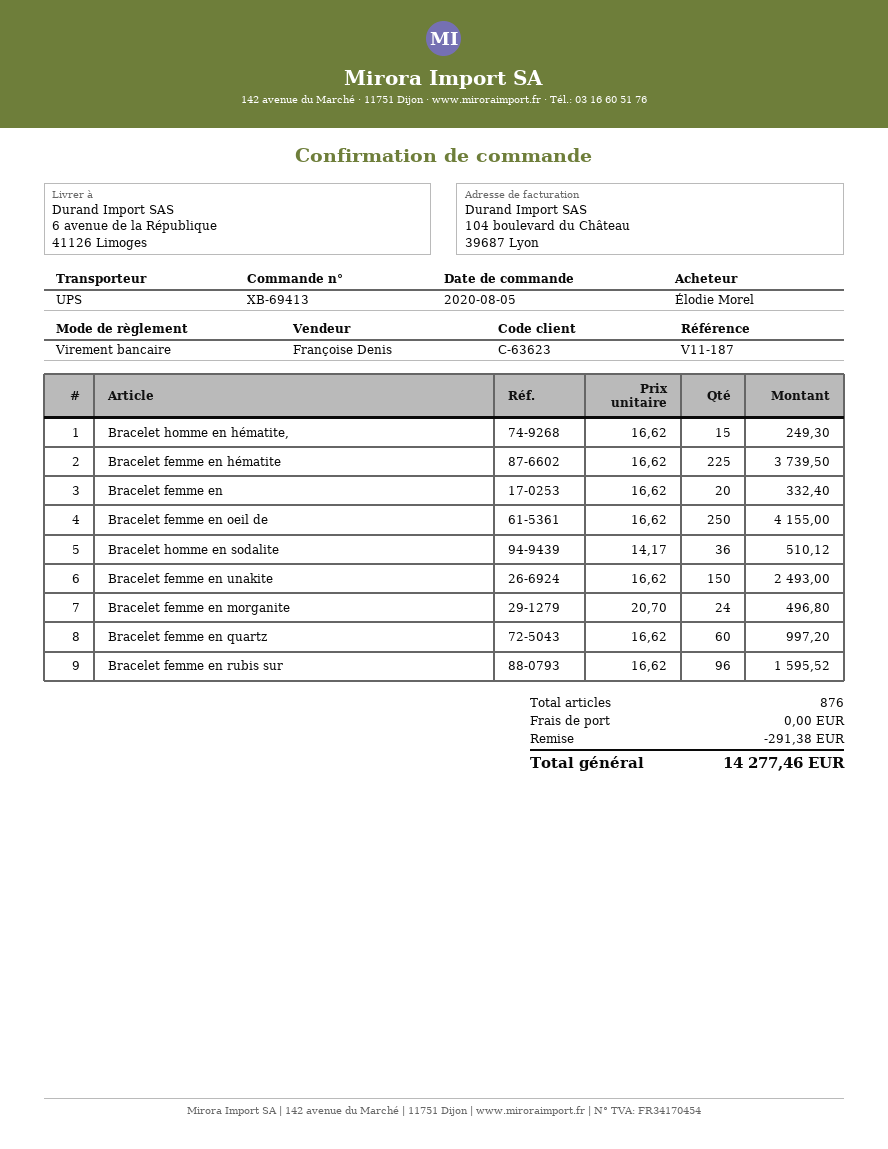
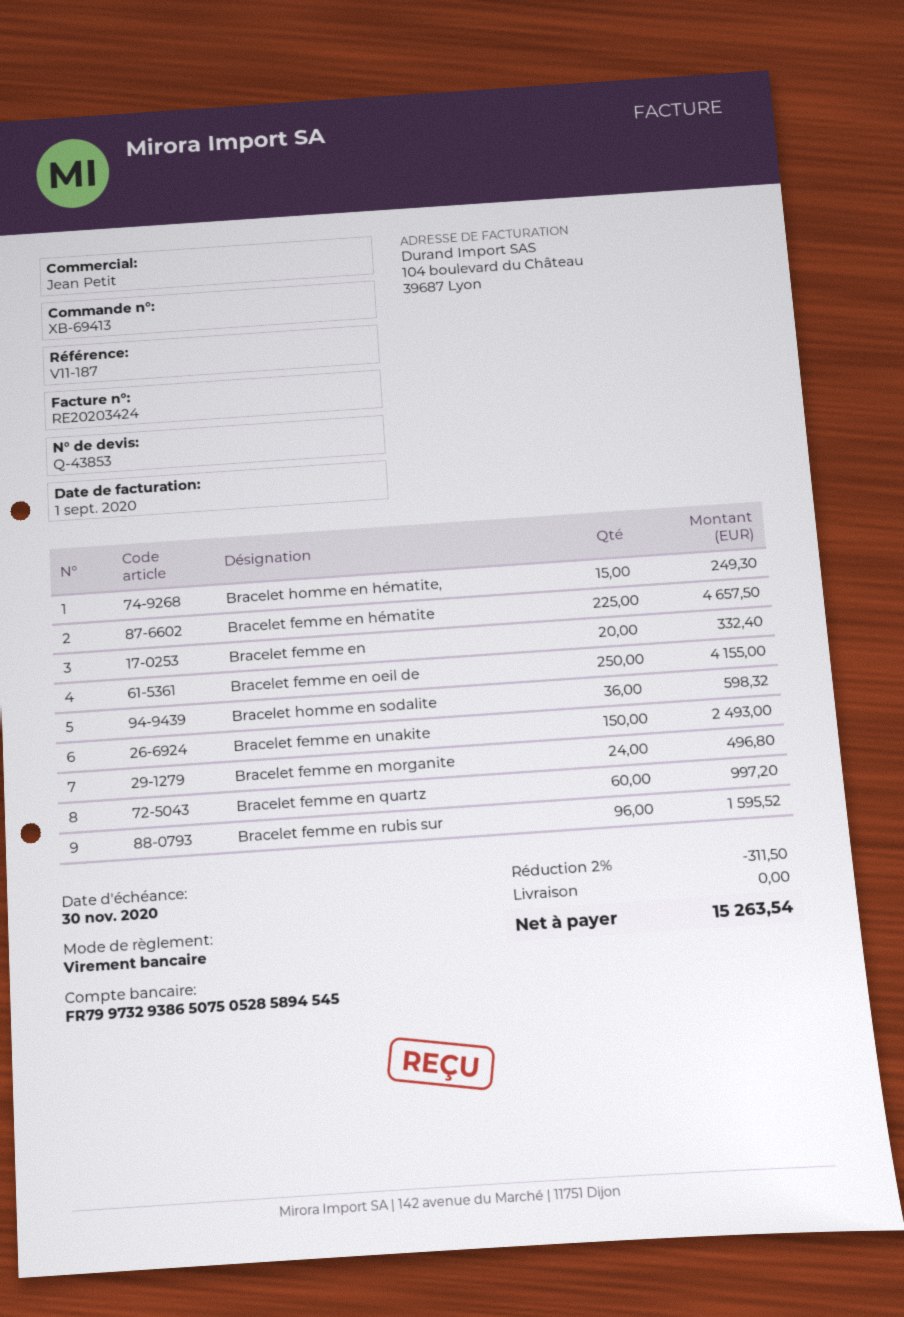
sales rep: Françoise Denis -> Jean Petit
Bracelet femme en hématite: 225 for 3739.50 -> 225 for 4657.50
Bracelet homme en sodalite: 36 for 510.12 -> 36 for 598.32
discount: 291.38 -> 311.50
total: 14277.46 -> 15263.54

